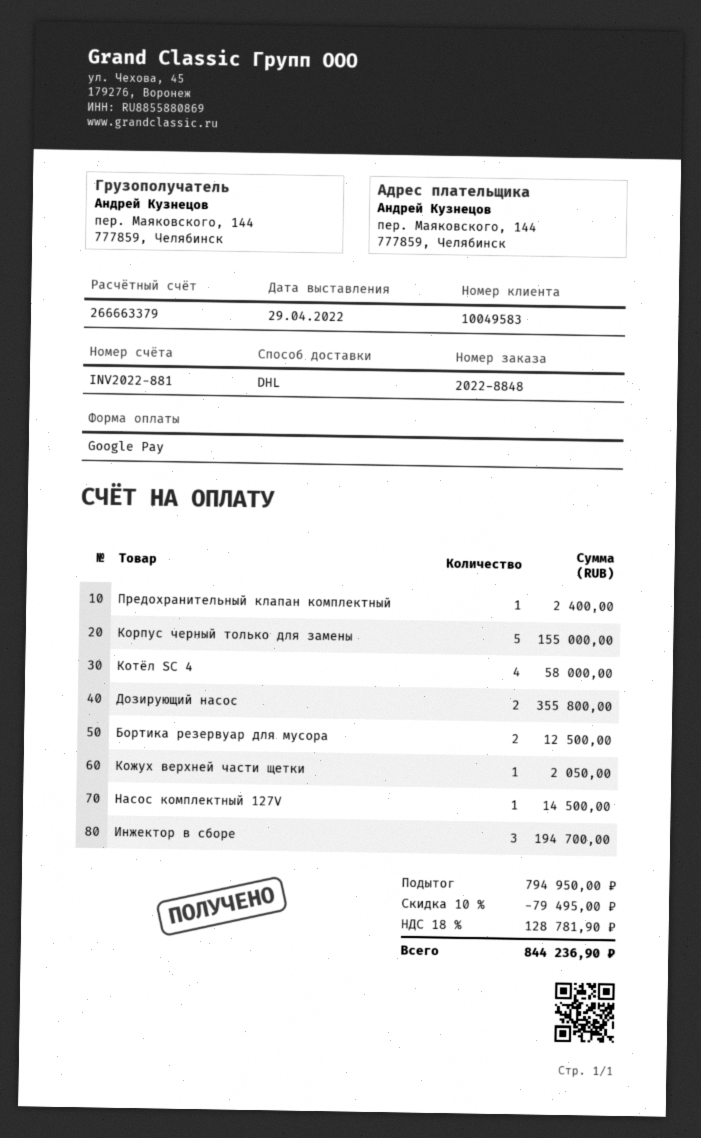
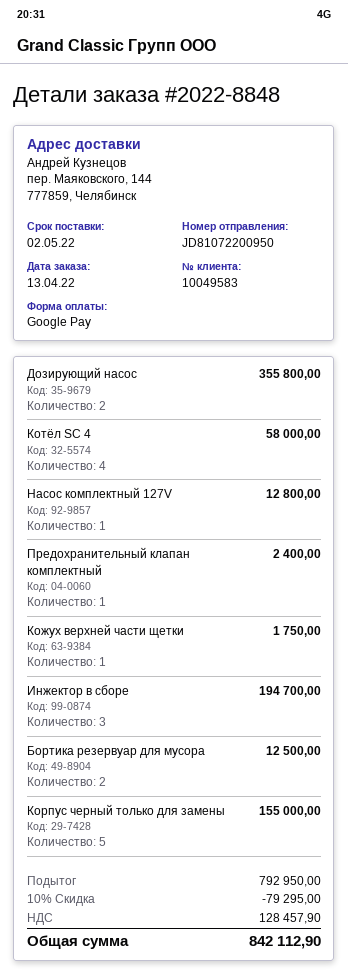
Кожух верхней части щетки: 1 for 2050.00 -> 1 for 1750.00
Насос комплектный 127V: 1 for 14500.00 -> 1 for 12800.00
subtotal: 794950.00 -> 792950.00
discount: 10% = 79495.00 -> 10% = 79295.00
tax: 128781.90 -> 128457.90
total: 844236.90 -> 842112.90

